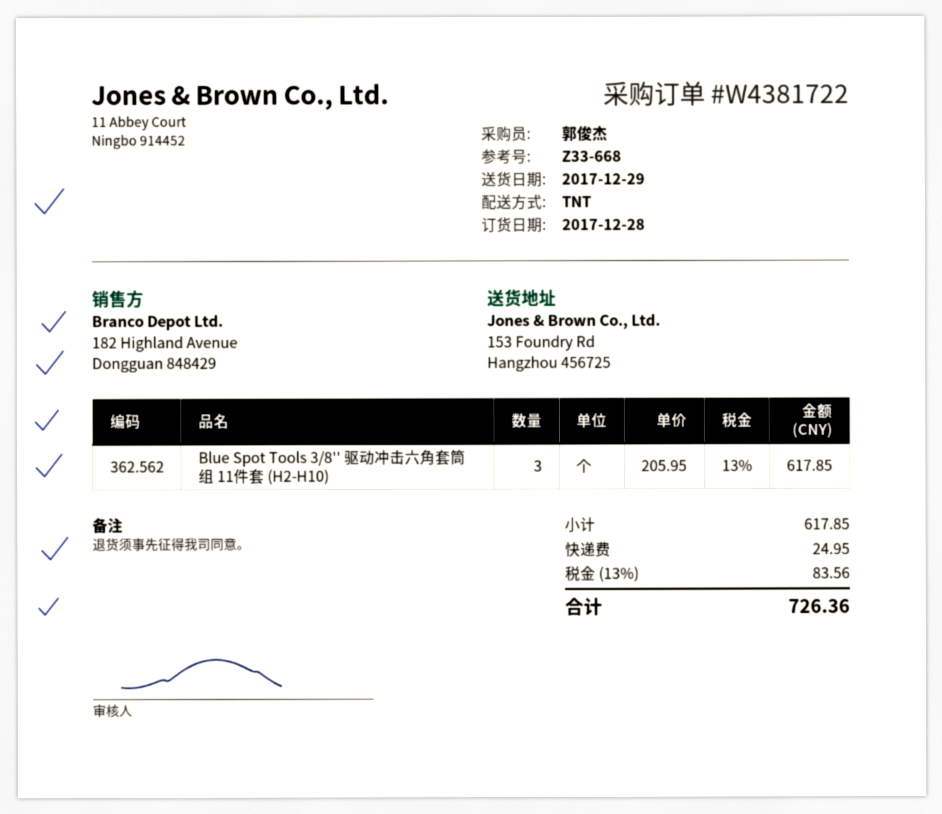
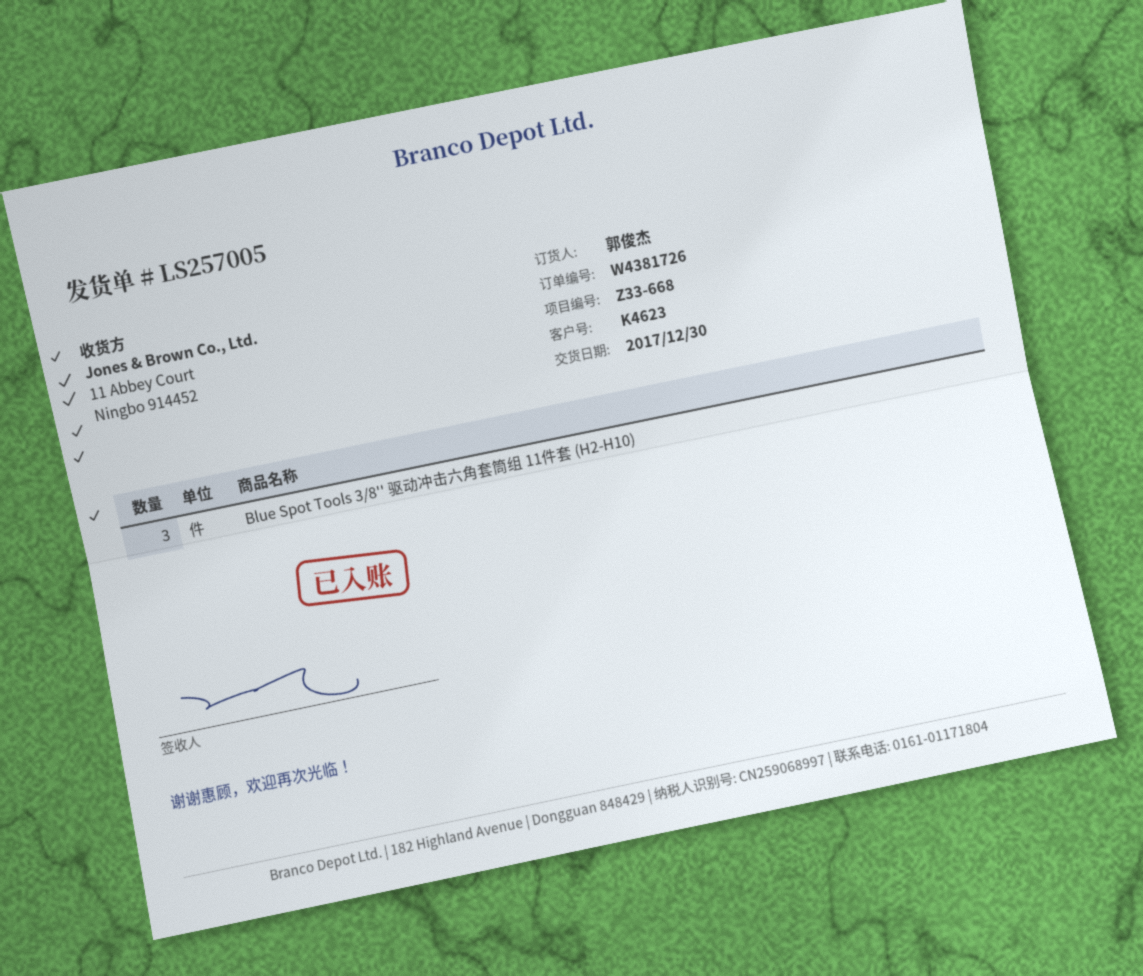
order number: W4381722 -> W4381726
delivery date: 2017-12-29 -> 2017-12-30
ship to: 153 Foundry Rd, Hangzhou 456725 -> 11 Abbey Court, Ningbo 914452

